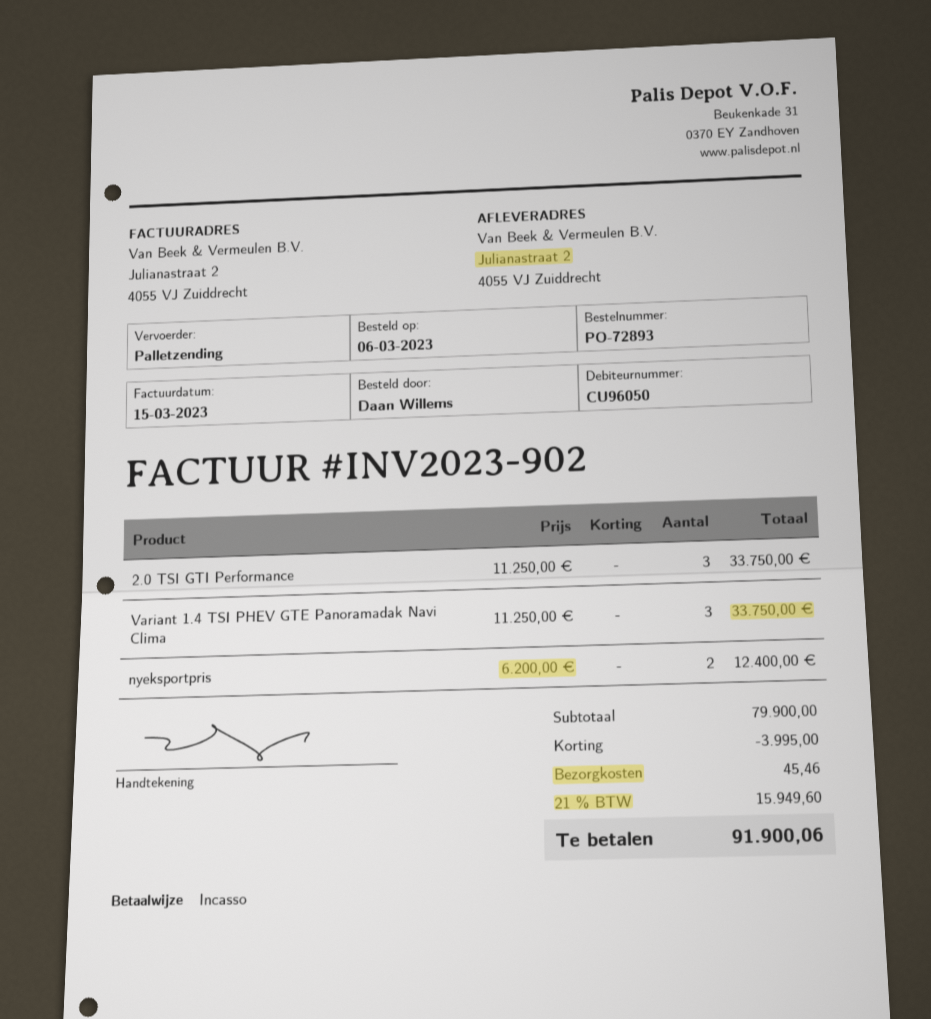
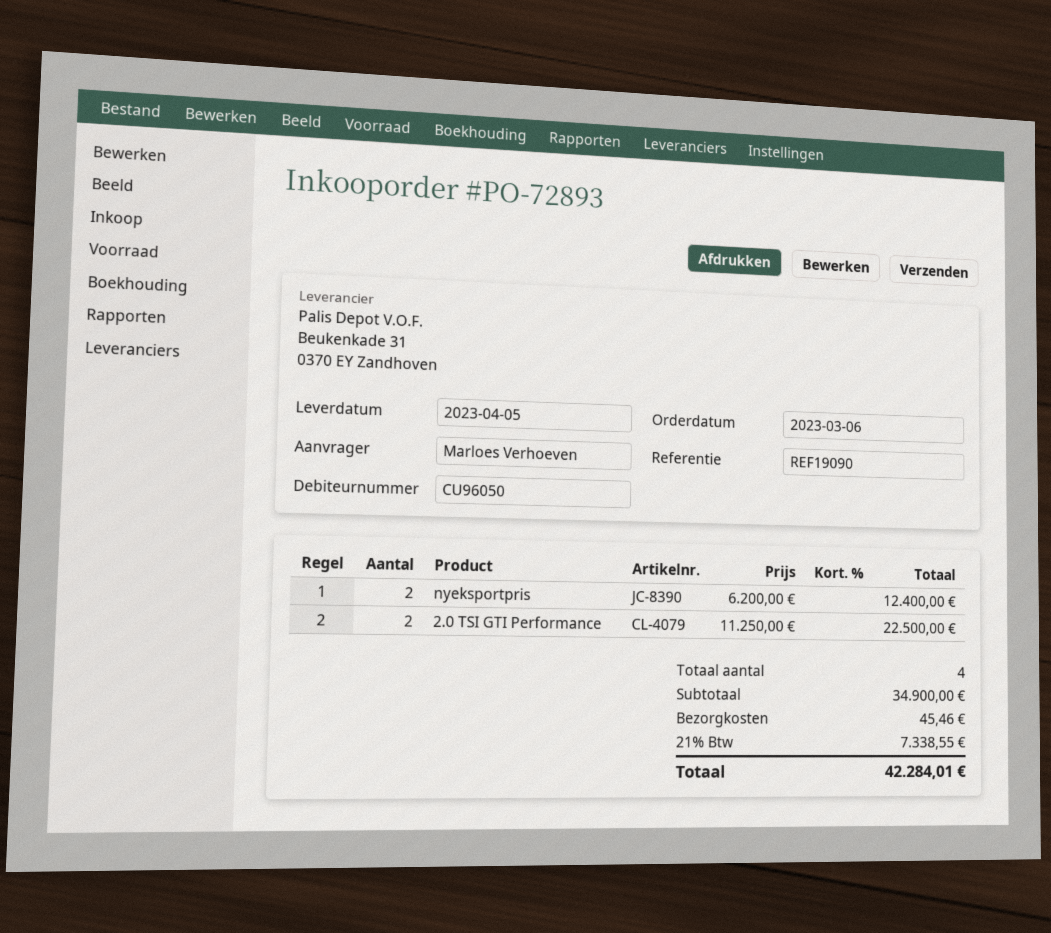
ordered by: Daan Willems -> Marloes Verhoeven
2.0 TSI GTI Performance: 3 x 11250.00 = 33750.00 -> 2 x 11250.00 = 22500.00
Variant 1.4 TSI PHEV GTE Panoramadak Navi Clima: 3 x 11250.00 = 33750.00 -> none
subtotal: 79900.00 -> 34900.00
discount: 3995.00 -> none
tax: 21% = 15949.60 -> 21% = 7338.55
total: 91900.06 -> 42284.01

